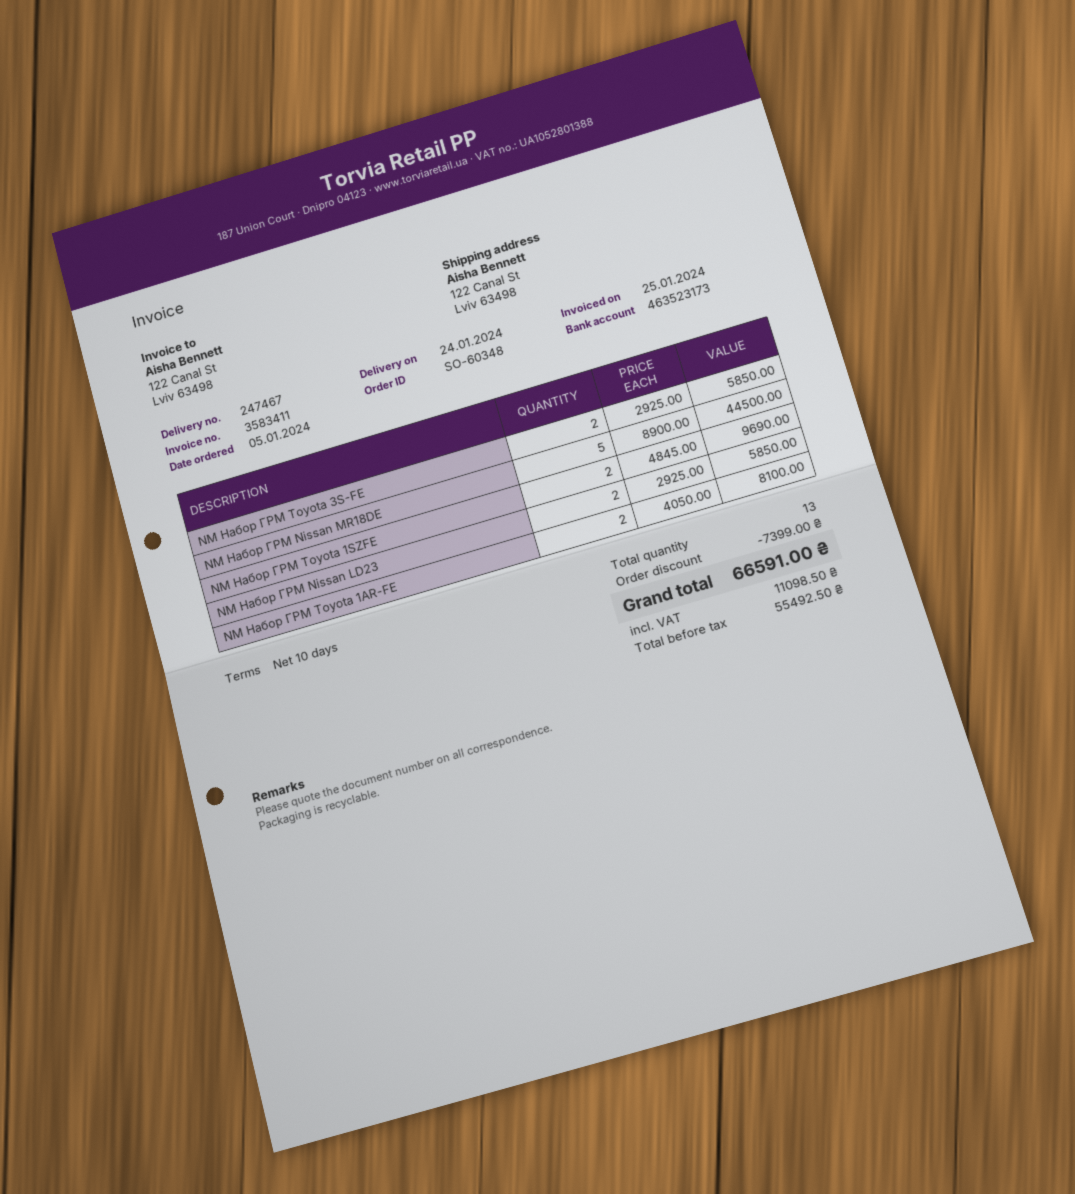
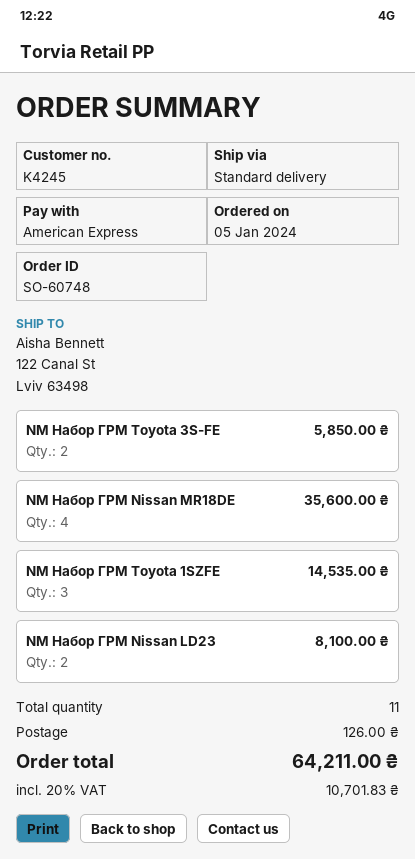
order number: SO-60348 -> SO-60748
NM Набор ГРМ Nissan MR18DE: 5 for 44500.00 -> 4 for 35600.00
NM Набор ГРМ Toyota 1SZFE: 2 for 9690.00 -> 3 for 14535.00
NM Набор ГРМ Nissan LD23: 2 for 5850.00 -> 2 for 8100.00
NM Набор ГРМ Toyota 1AR-FE: 2 for 8100.00 -> none
total quantity: 13 -> 11
discount: 7399.00 -> none
shipping: none -> 126.00
tax: 11098.50 -> 10701.83
total: 66591.00 -> 64211.00

